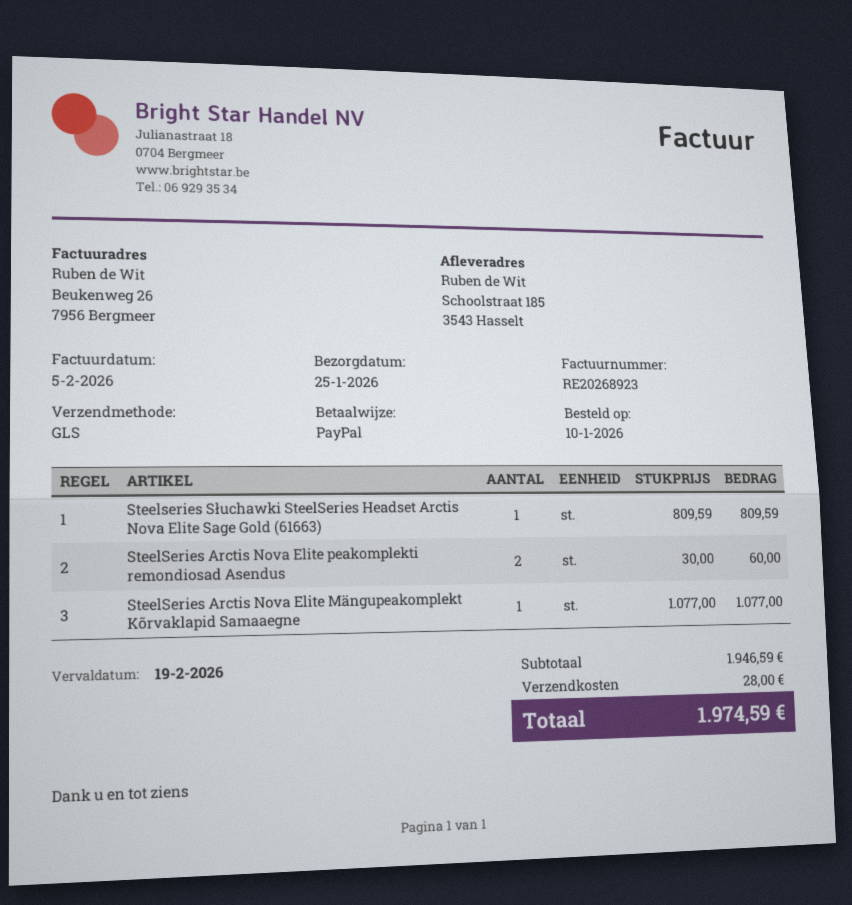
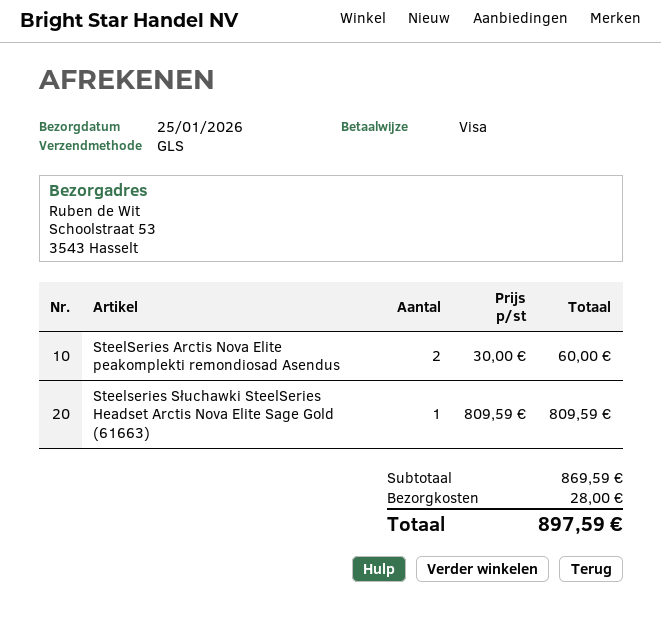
payment method: PayPal -> Visa
ship to: Schoolstraat 185, 3543 Hasselt -> Schoolstraat 53, 3543 Hasselt
SteelSeries Arctis Nova Elite Mängupeakomplekt Kõrvaklapid Samaaegne: 1 x 1077.00 = 1077.00 -> none
subtotal: 1946.59 -> 869.59
total: 1974.59 -> 897.59

